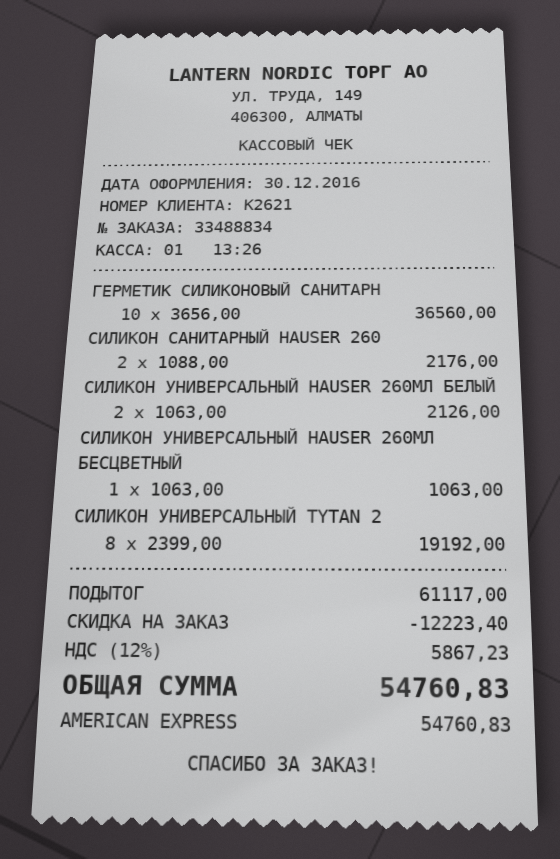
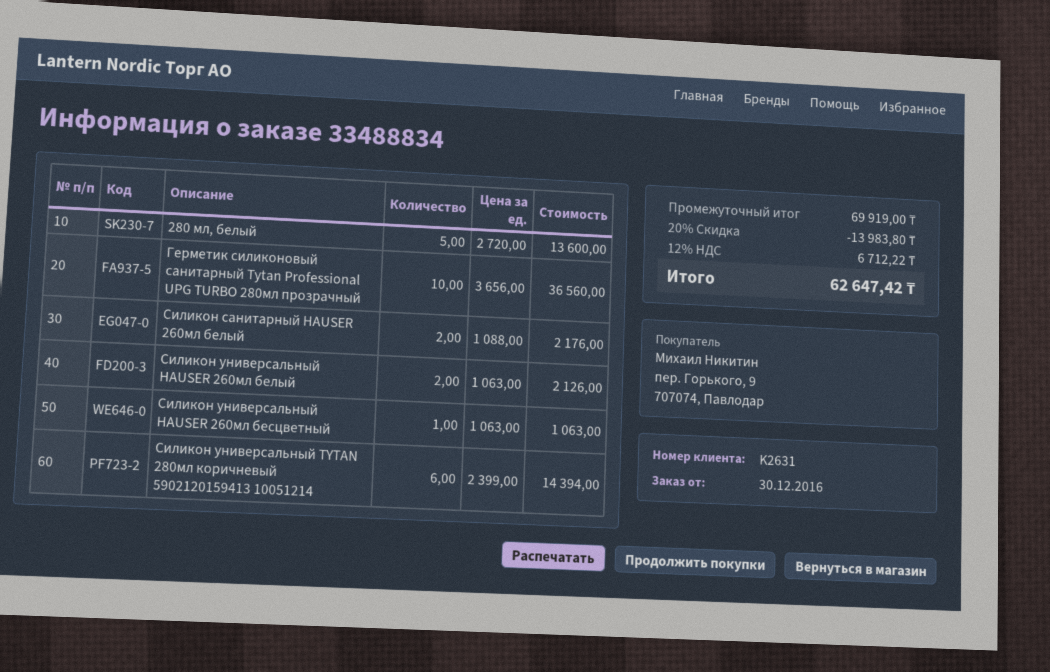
customer number: K2621 -> K2631
СИЛИКОН УНИВЕРСАЛЬНЫЙ TYTAN 2: 8 x 2399.00 = 19192.00 -> 6 x 2399.00 = 14394.00
280 мл, белый: none -> 5 x 2720.00 = 13600.00
subtotal: 61117.00 -> 69919.00
discount: 12223.40 -> 13983.80
tax: 12% = 5867.23 -> 12% = 6712.22
total: 54760.83 -> 62647.42

